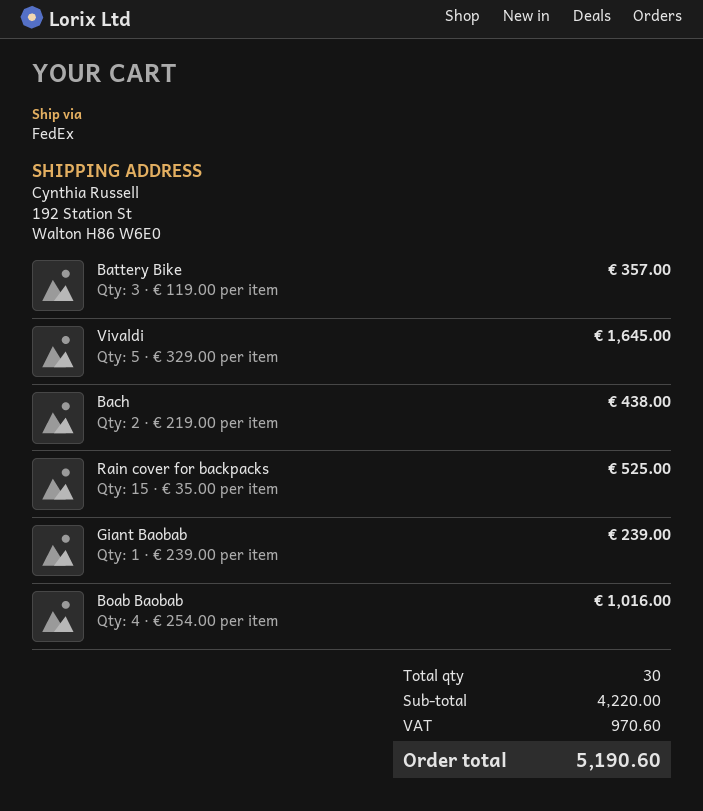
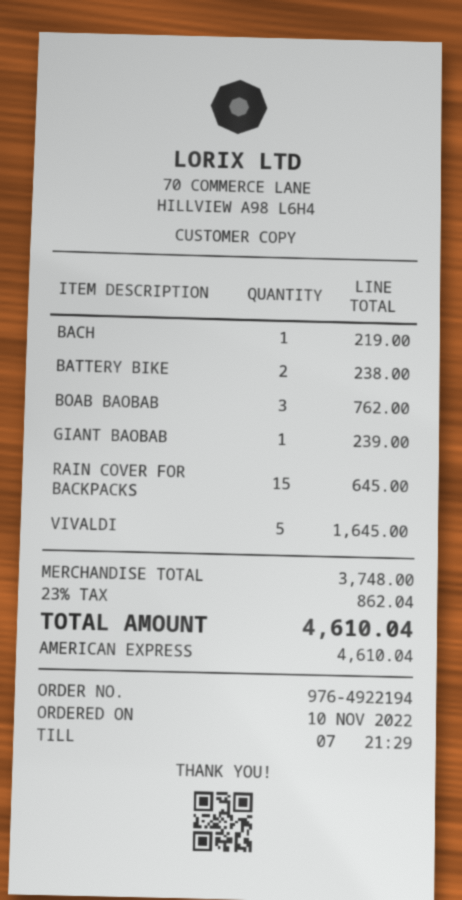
Battery Bike: 3 for 357.00 -> 2 for 238.00
Bach: 2 for 438.00 -> 1 for 219.00
Rain cover for backpacks: 15 for 525.00 -> 15 for 645.00
Boab Baobab: 4 for 1016.00 -> 3 for 762.00
subtotal: 4220.00 -> 3748.00
tax: 970.60 -> 862.04
total: 5190.60 -> 4610.04

